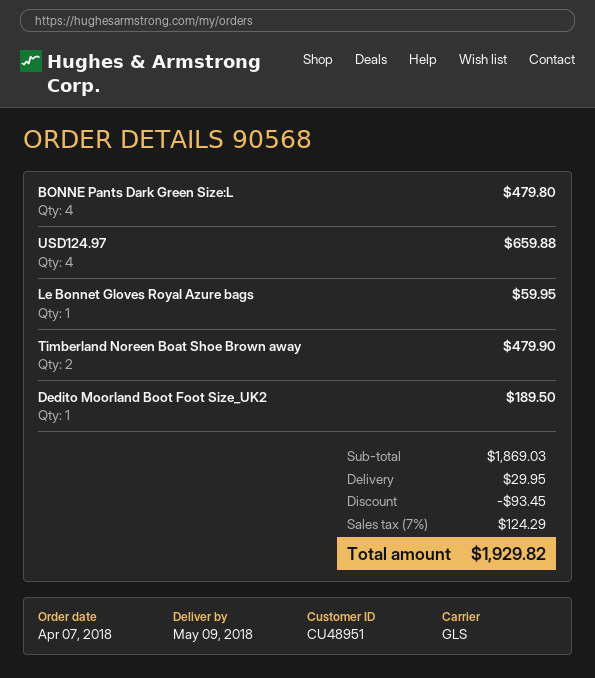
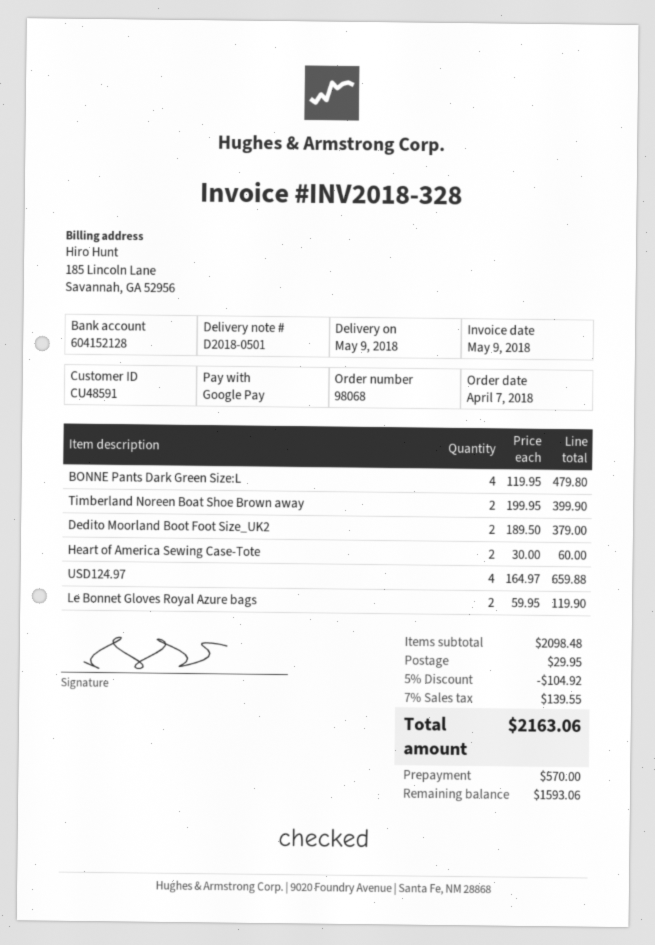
order number: 90568 -> 98068
customer number: CU48951 -> CU48591
Le Bonnet Gloves Royal Azure bags: 1 for 59.95 -> 2 for 119.90
Timberland Noreen Boat Shoe Brown away: 2 for 479.90 -> 2 for 399.90
Dedito Moorland Boot Foot Size_UK2: 1 for 189.50 -> 2 for 379.00
Heart of America Sewing Case-Tote: none -> 2 for 60.00
subtotal: 1869.03 -> 2098.48
discount: 93.45 -> 104.92
tax: 7% = 124.29 -> 7% = 139.55
total: 1929.82 -> 2163.06

